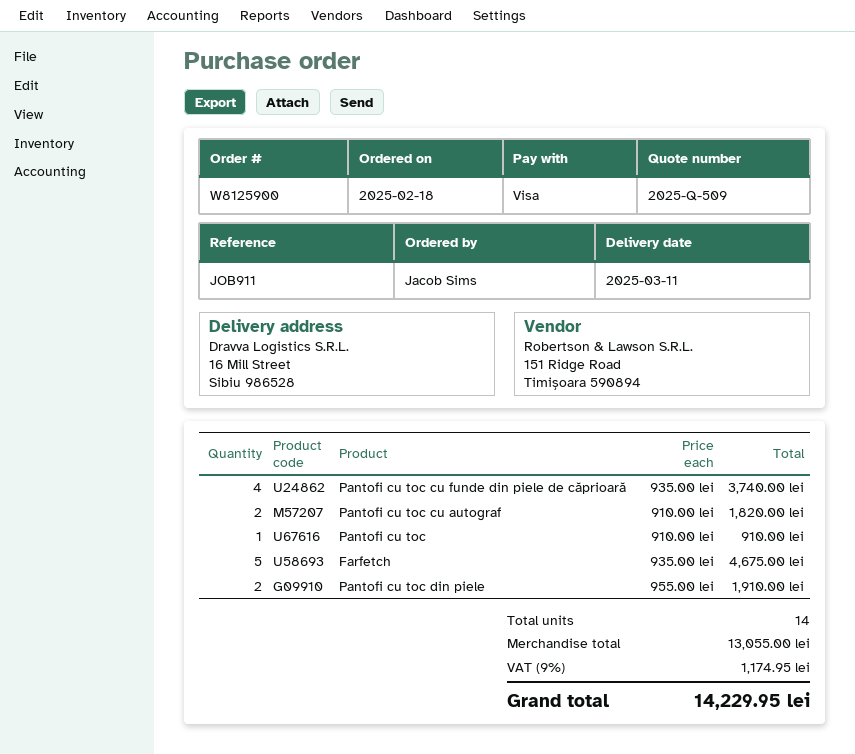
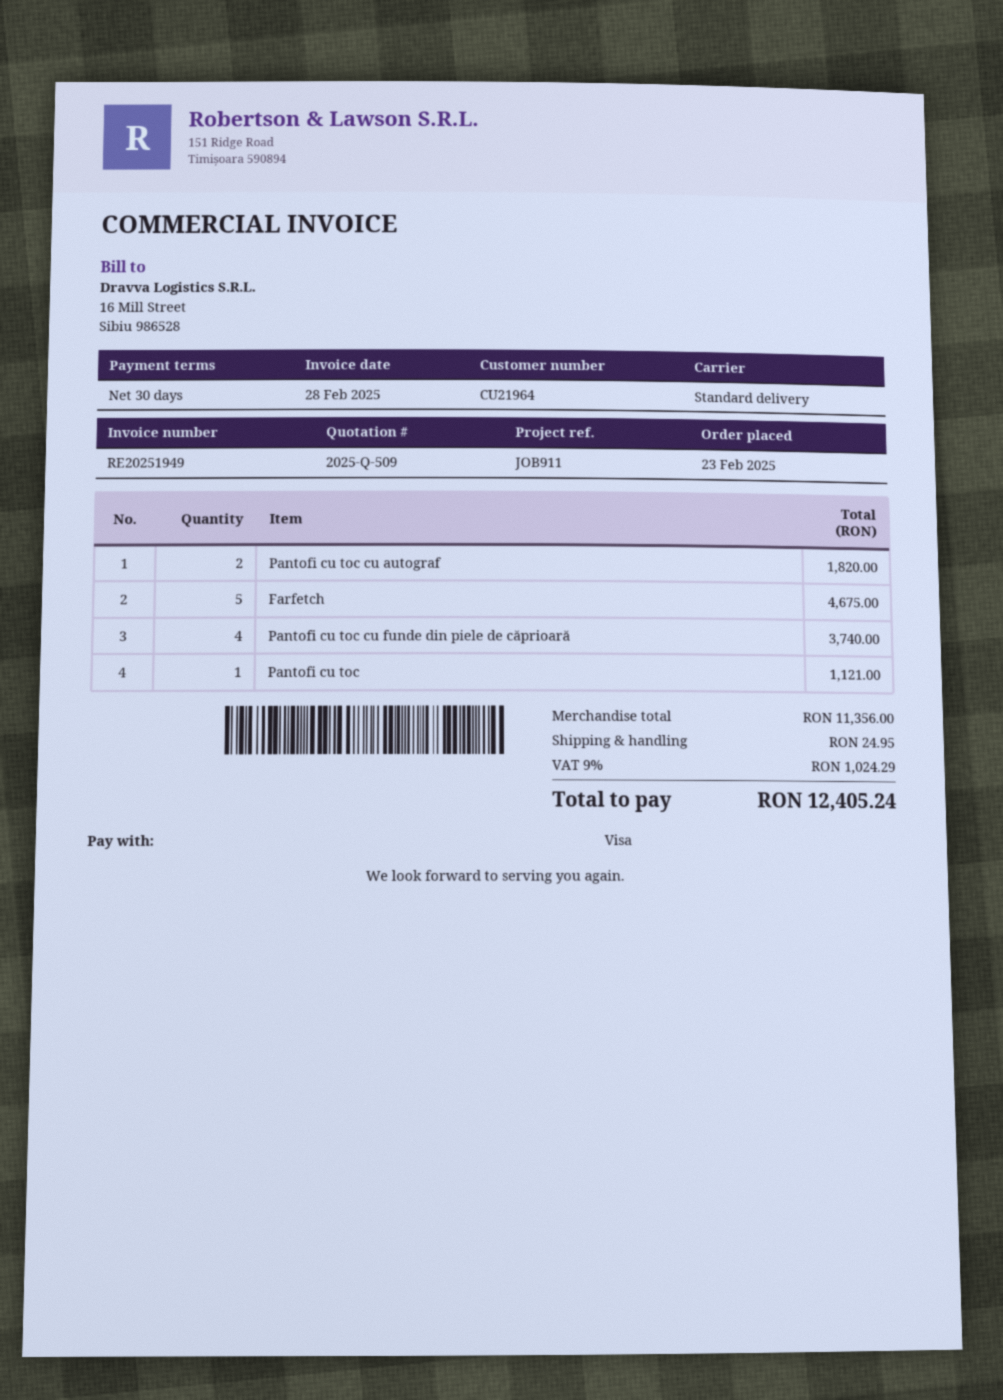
order date: 2025-02-18 -> 2025-02-23
Pantofi cu toc: 1 for 910.00 -> 1 for 1121.00
Pantofi cu toc din piele: 2 for 1910.00 -> none
subtotal: 13055.00 -> 11356.00
shipping: none -> 24.95
tax: 9% = 1174.95 -> 9% = 1024.29
total: 14229.95 -> 12405.24

